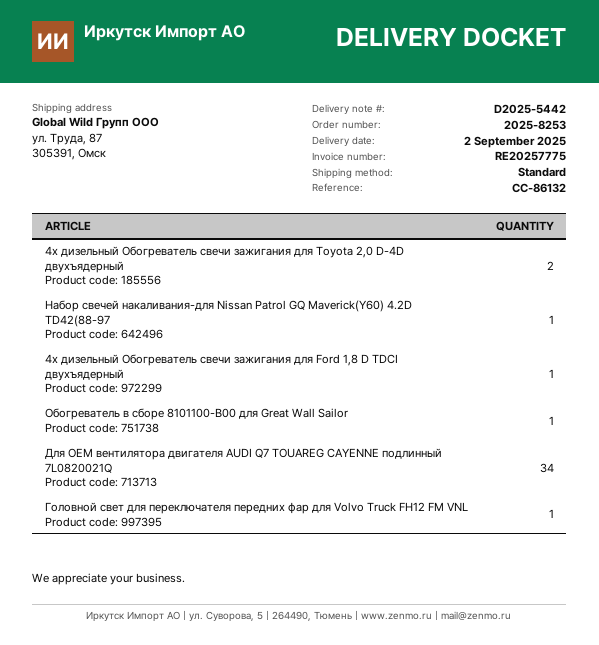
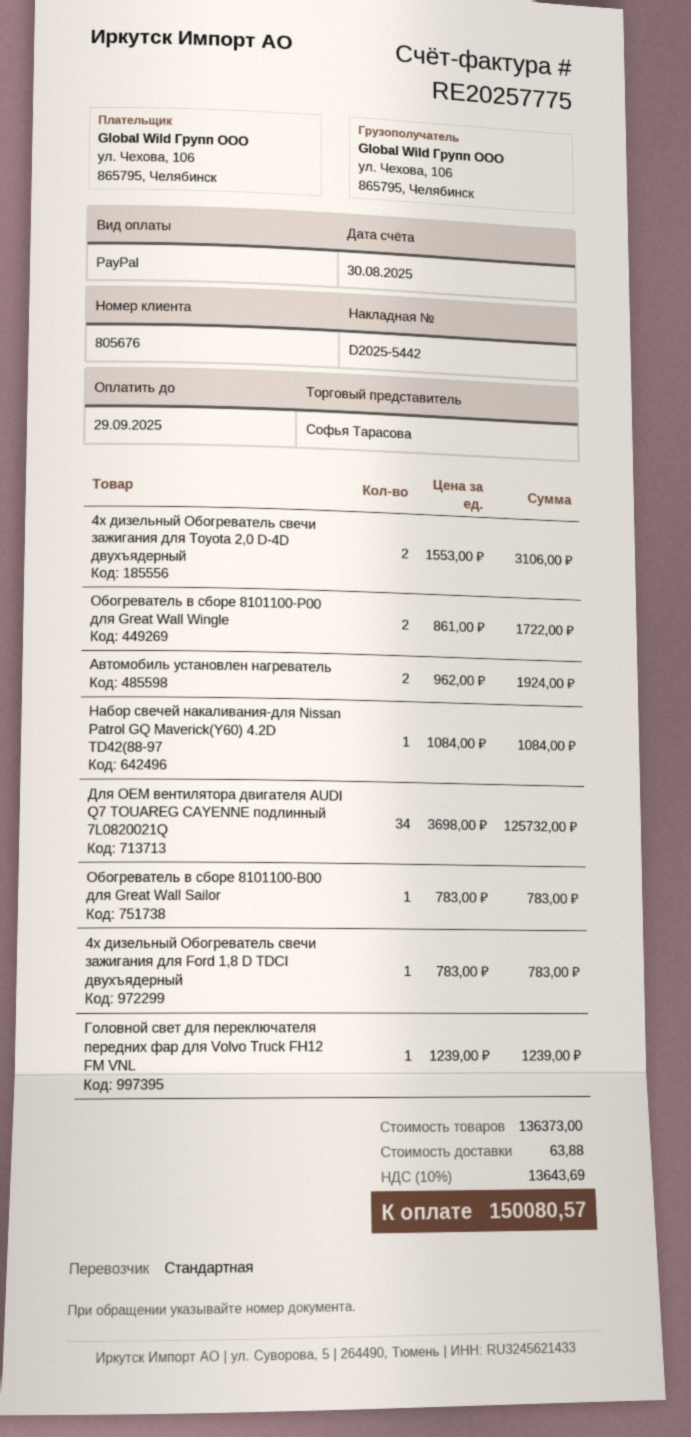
ship to: ул. Труда, 87, 305391, Омск -> ул. Чехова, 106, 865795, Челябинск
Обогреватель в сборе 8101100-P00 для Great Wall Wingle: none -> 2
Автомобиль установлен нагреватель: none -> 2

